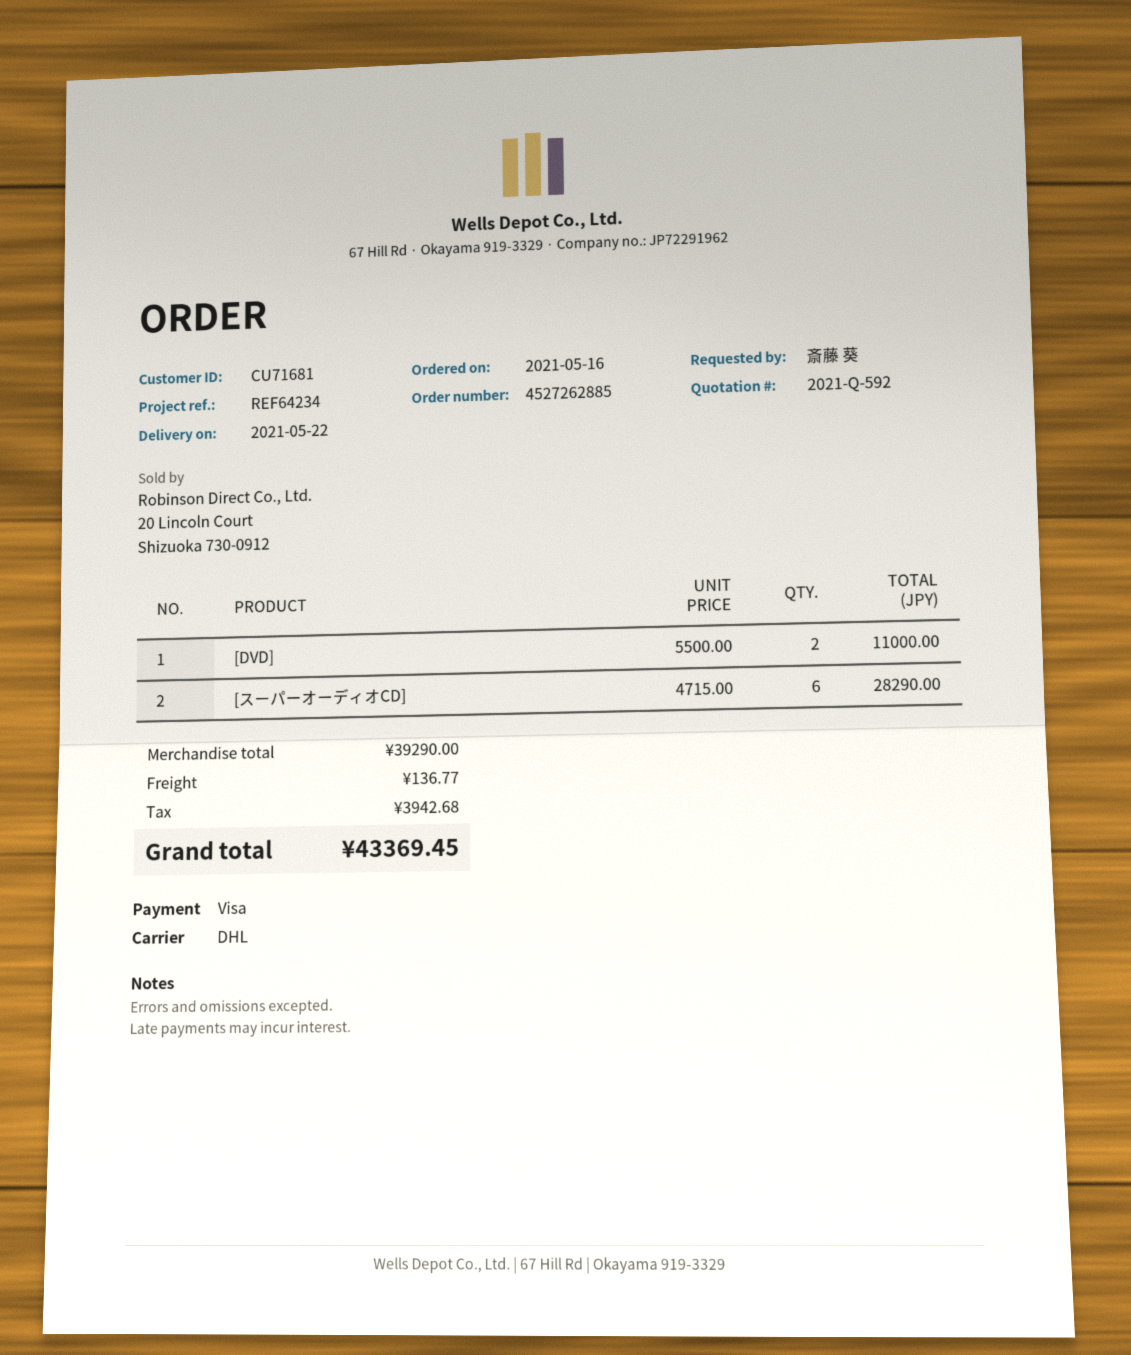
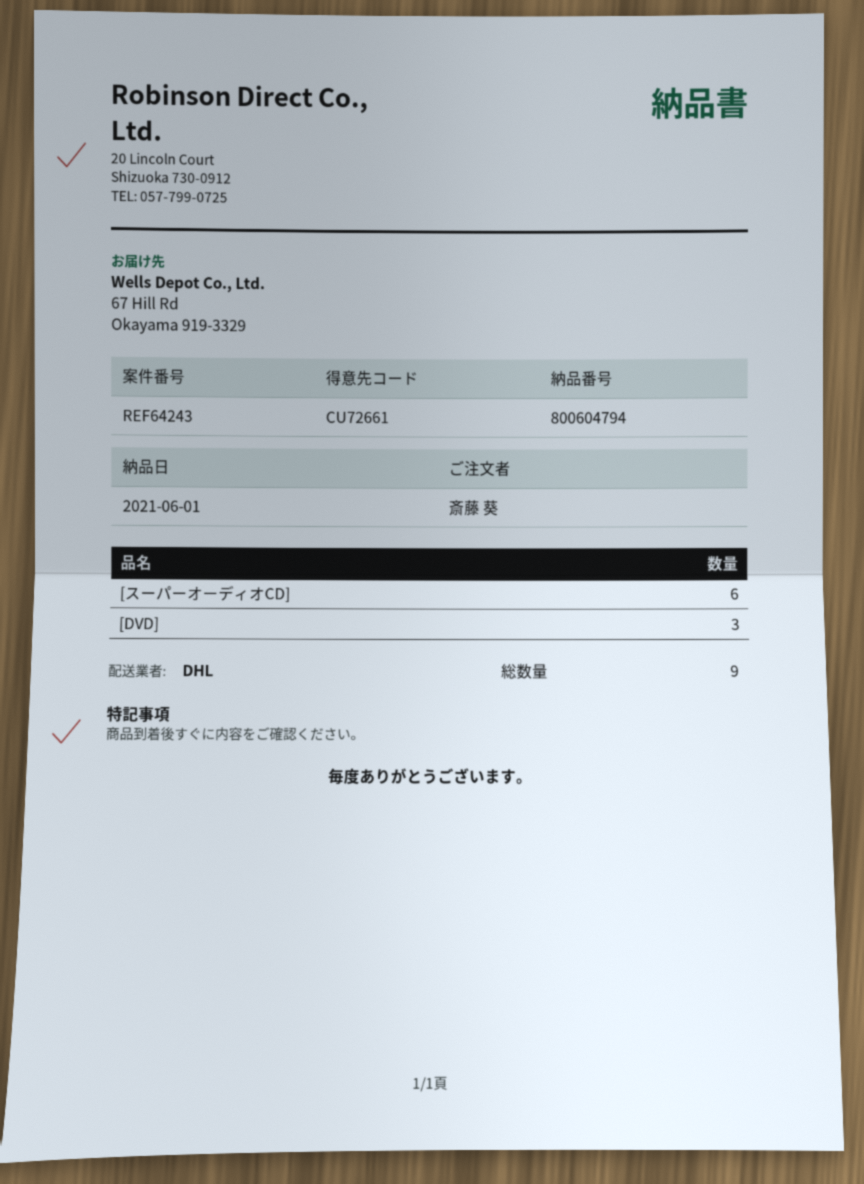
delivery date: 2021-05-22 -> 2021-06-01
customer number: CU71681 -> CU72661
reference: REF64234 -> REF64243
[DVD]: 2 -> 3

